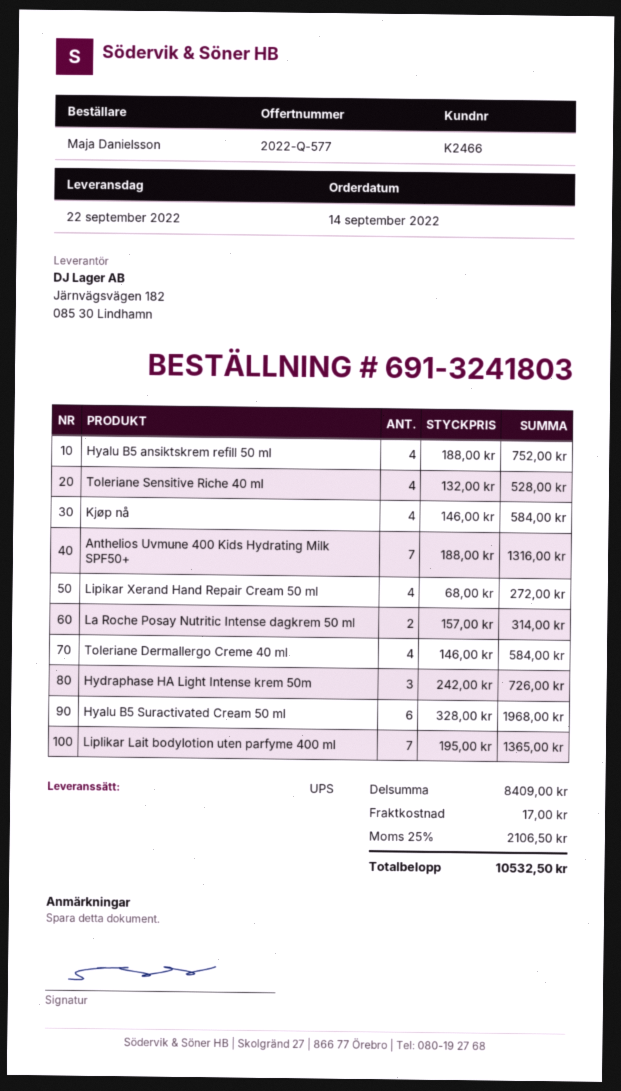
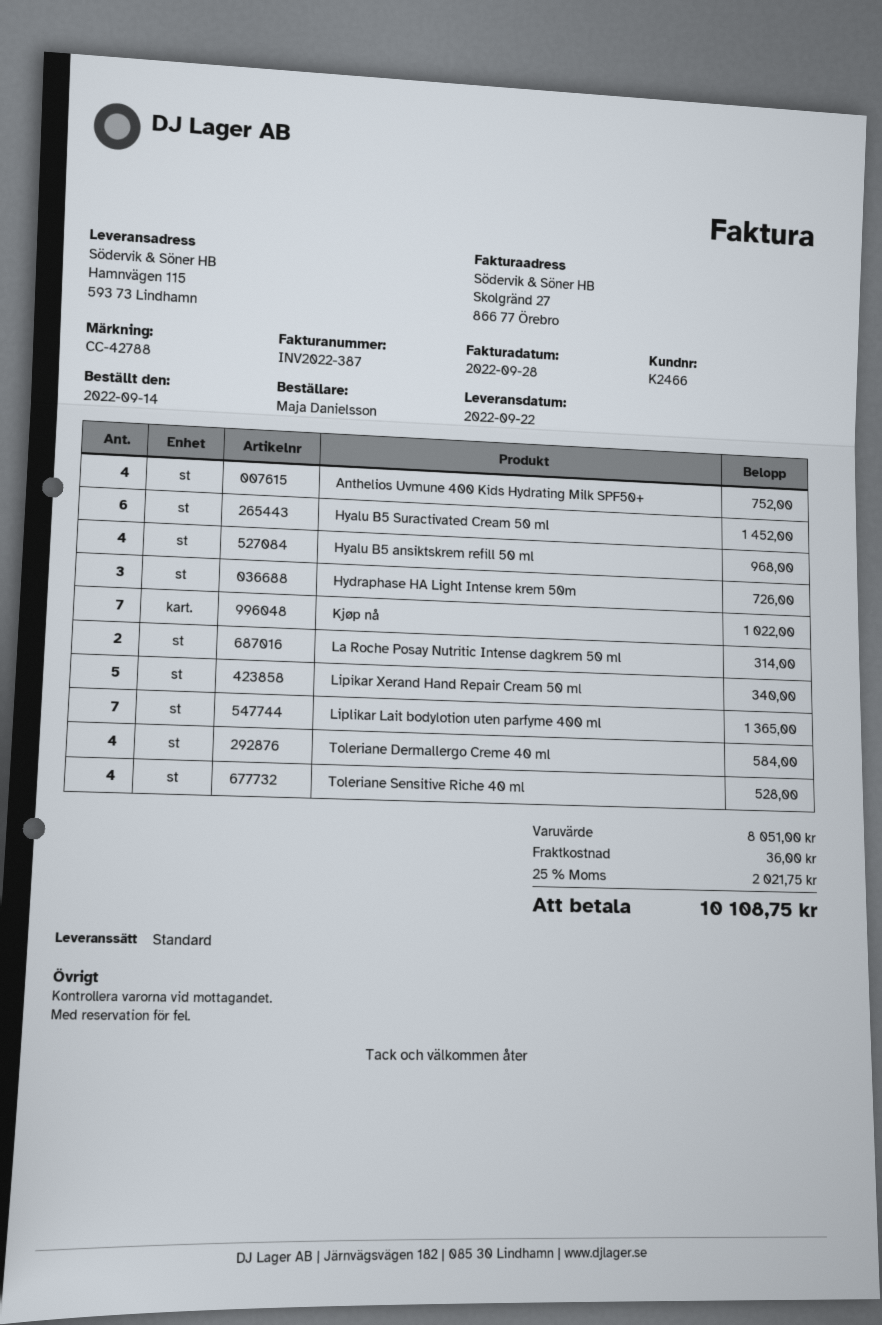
shipping method: UPS -> standard
Hyalu B5 ansiktskrem refill 50 ml: 4 for 752.00 -> 4 for 968.00
Kjøp nå: 4 for 584.00 -> 7 for 1022.00
Anthelios Uvmune 400 Kids Hydrating Milk SPF50+: 7 for 1316.00 -> 4 for 752.00
Lipikar Xerand Hand Repair Cream 50 ml: 4 for 272.00 -> 5 for 340.00
Hyalu B5 Suractivated Cream 50 ml: 6 for 1968.00 -> 6 for 1452.00
subtotal: 8409.00 -> 8051.00
shipping: 17.00 -> 36.00
tax: 25% = 2106.50 -> 25% = 2021.75
total: 10532.50 -> 10108.75

